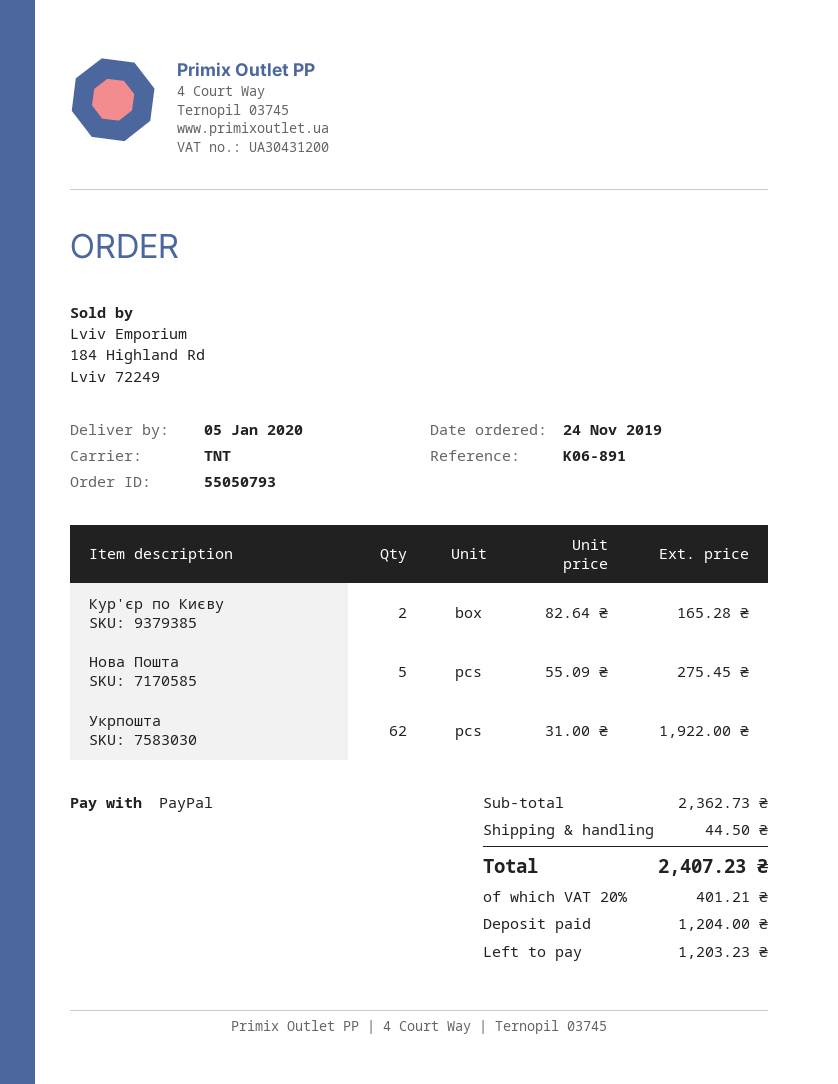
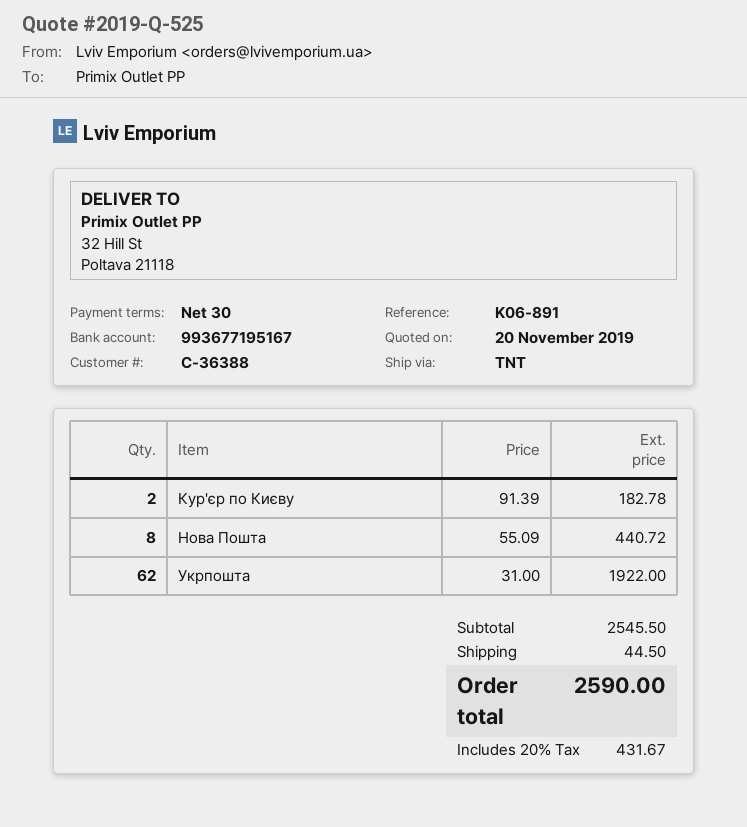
Кур'єр по Києву: 2 x 82.64 = 165.28 -> 2 x 91.39 = 182.78
Нова Пошта: 5 x 55.09 = 275.45 -> 8 x 55.09 = 440.72
subtotal: 2362.73 -> 2545.50
tax: 20% = 401.21 -> 20% = 431.67
total: 2407.23 -> 2590.00

